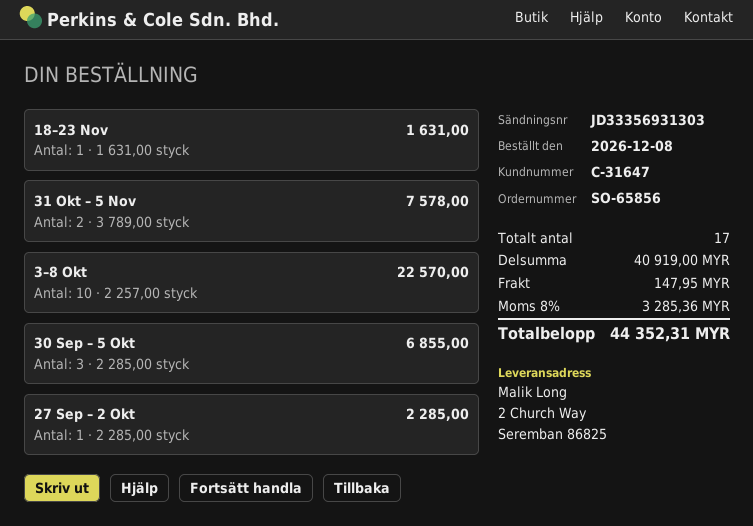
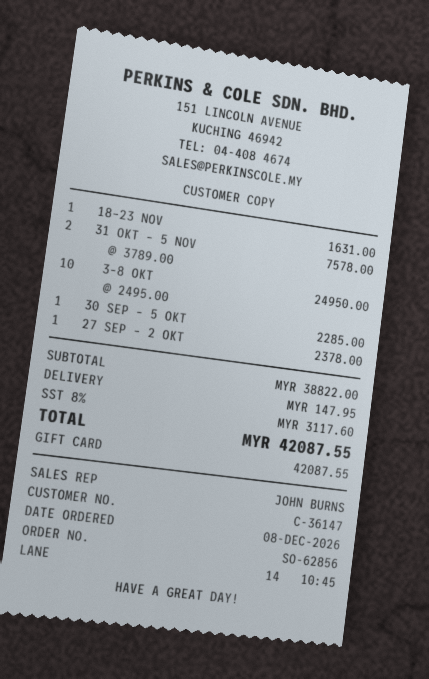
order number: SO-65856 -> SO-62856
customer number: C-31647 -> C-36147
3–8 Okt: 10 x 2257.00 = 22570.00 -> 10 x 2495.00 = 24950.00
30 Sep – 5 Okt: 3 x 2285.00 = 6855.00 -> 1 x 2285.00 = 2285.00
27 Sep – 2 Okt: 1 x 2285.00 = 2285.00 -> 1 x 2378.00 = 2378.00
subtotal: 40919.00 -> 38822.00
tax: 8% = 3285.36 -> 8% = 3117.60
total: 44352.31 -> 42087.55

